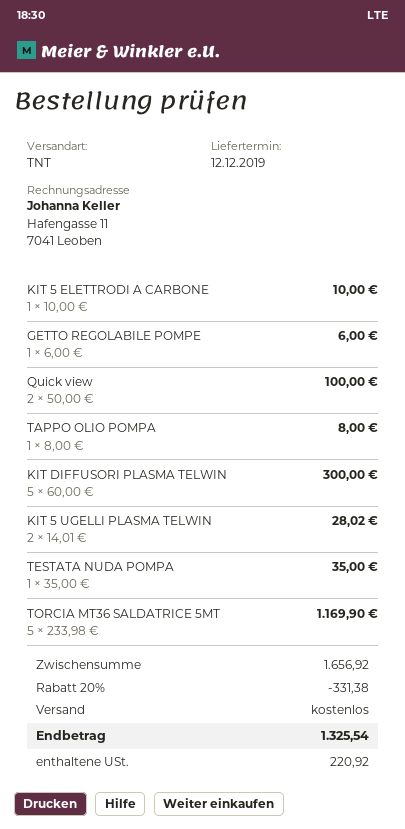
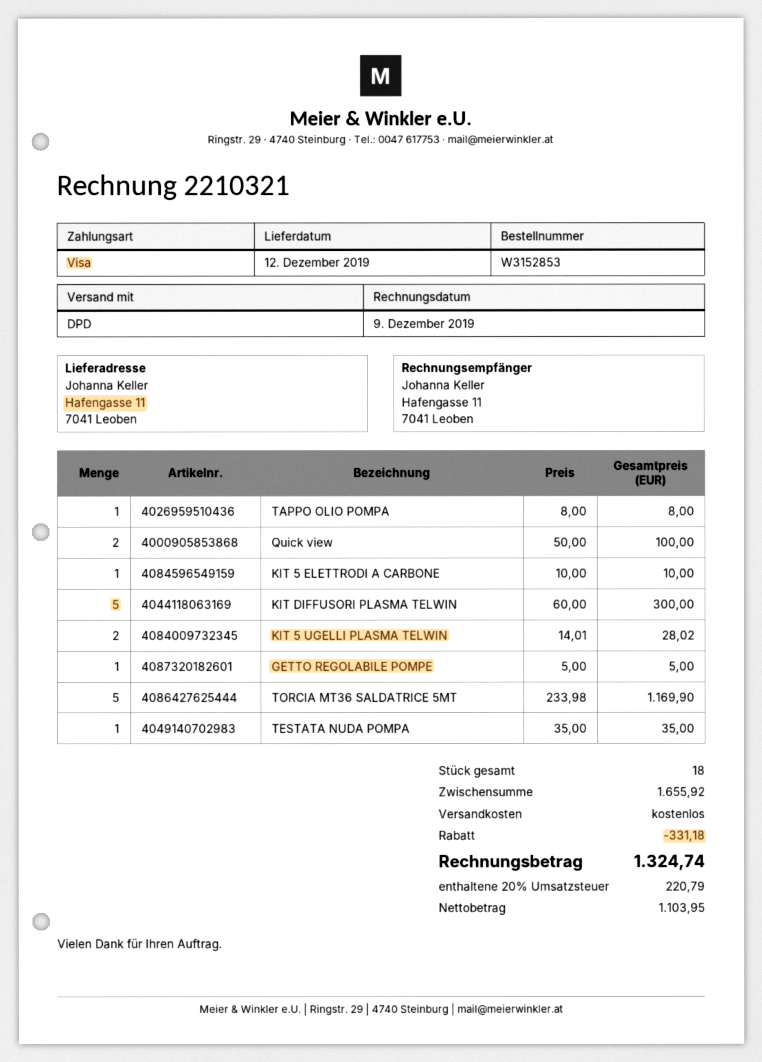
shipping method: TNT -> DPD
GETTO REGOLABILE POMPE: 1 x 6.00 = 6.00 -> 1 x 5.00 = 5.00
subtotal: 1656.92 -> 1655.92
discount: 331.38 -> 331.18
tax: 220.92 -> 220.79
total: 1325.54 -> 1324.74

